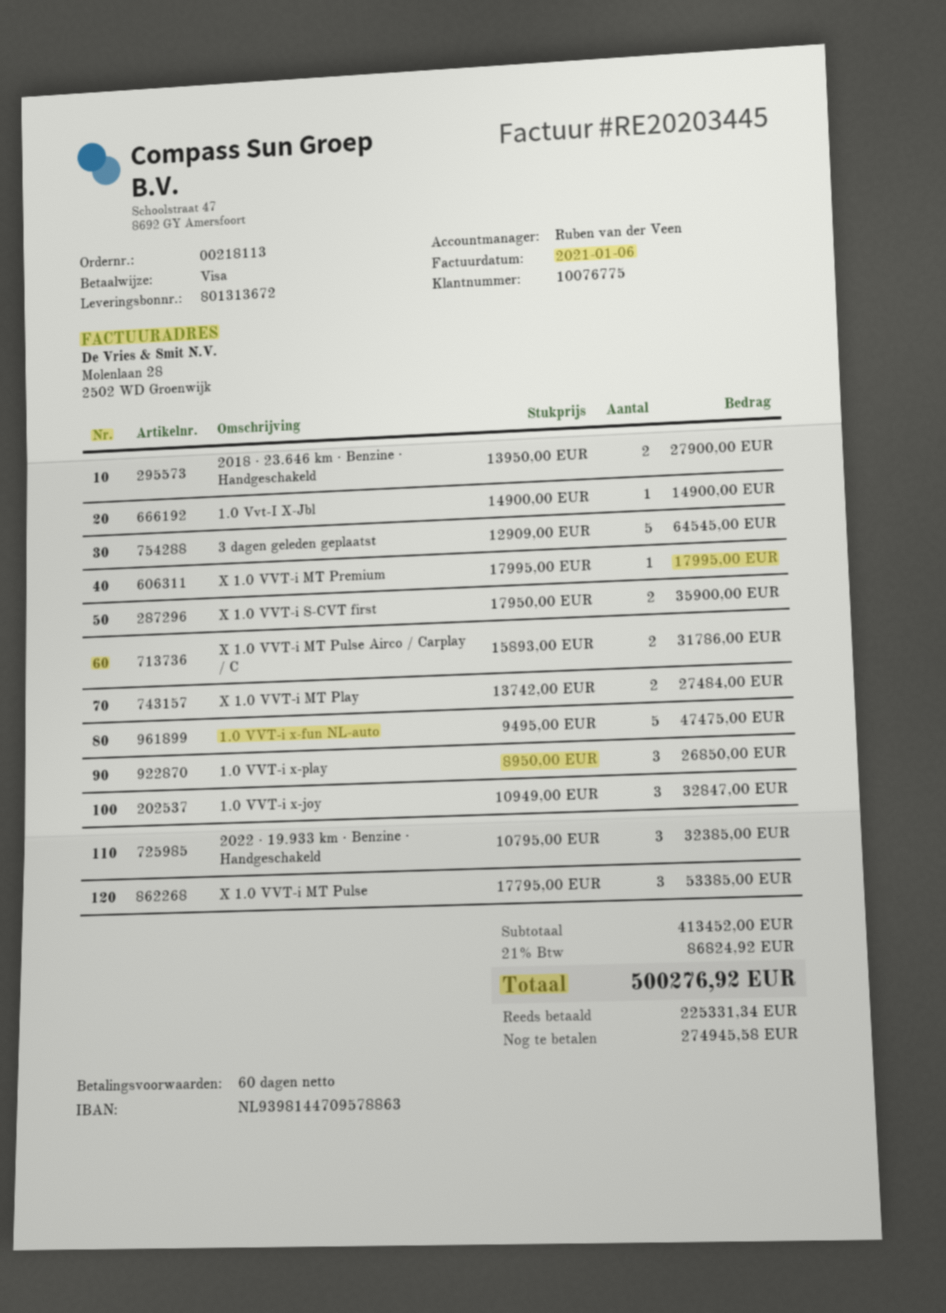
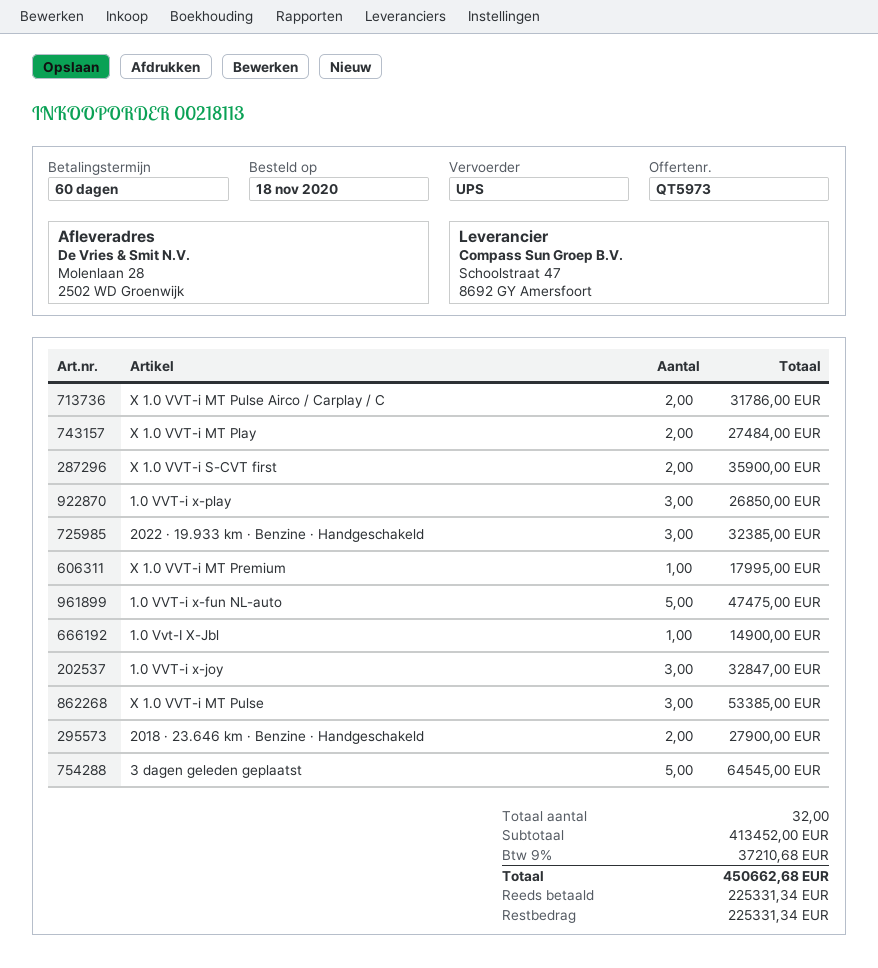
tax: 21% = 86824.92 -> 9% = 37210.68
total: 500276.92 -> 450662.68
balance: 274945.58 -> 225331.34

